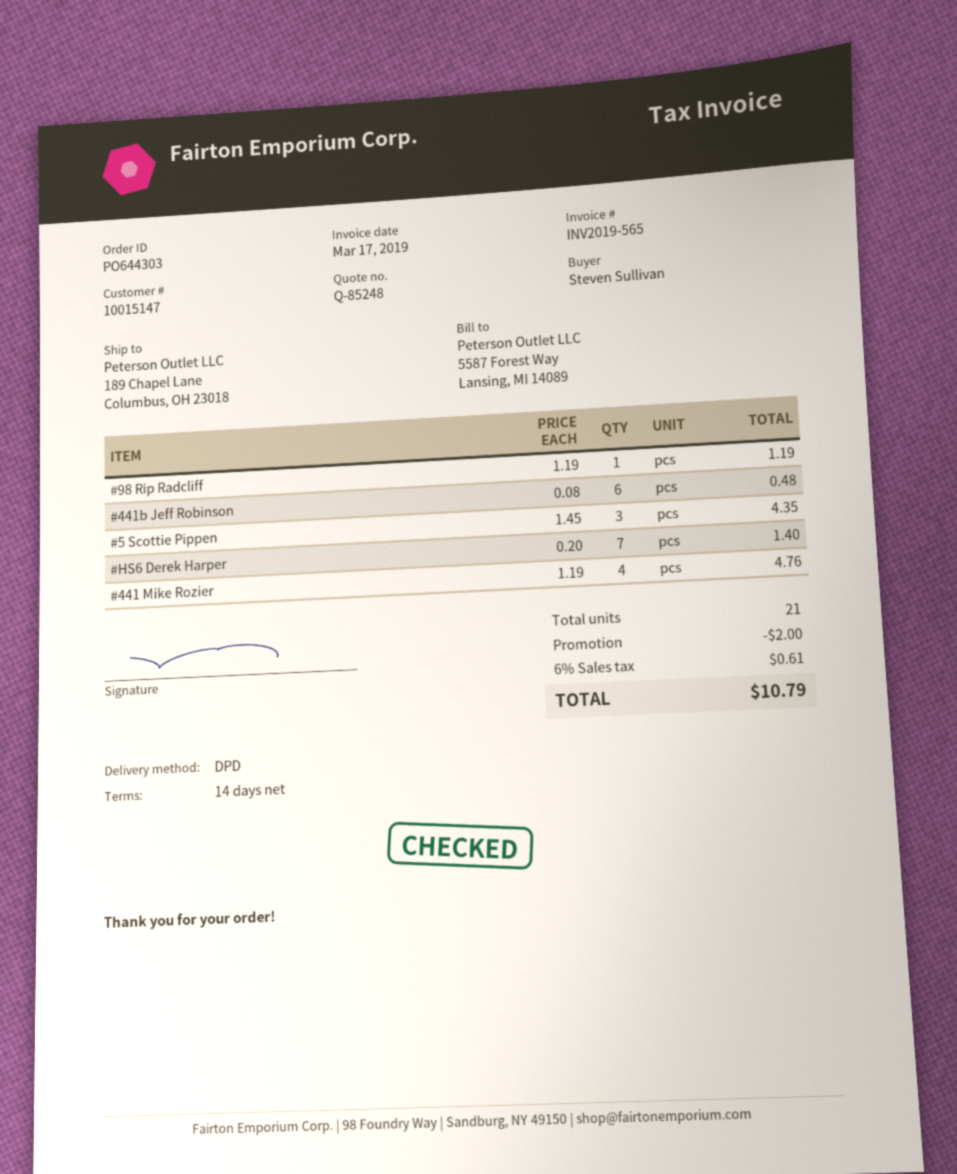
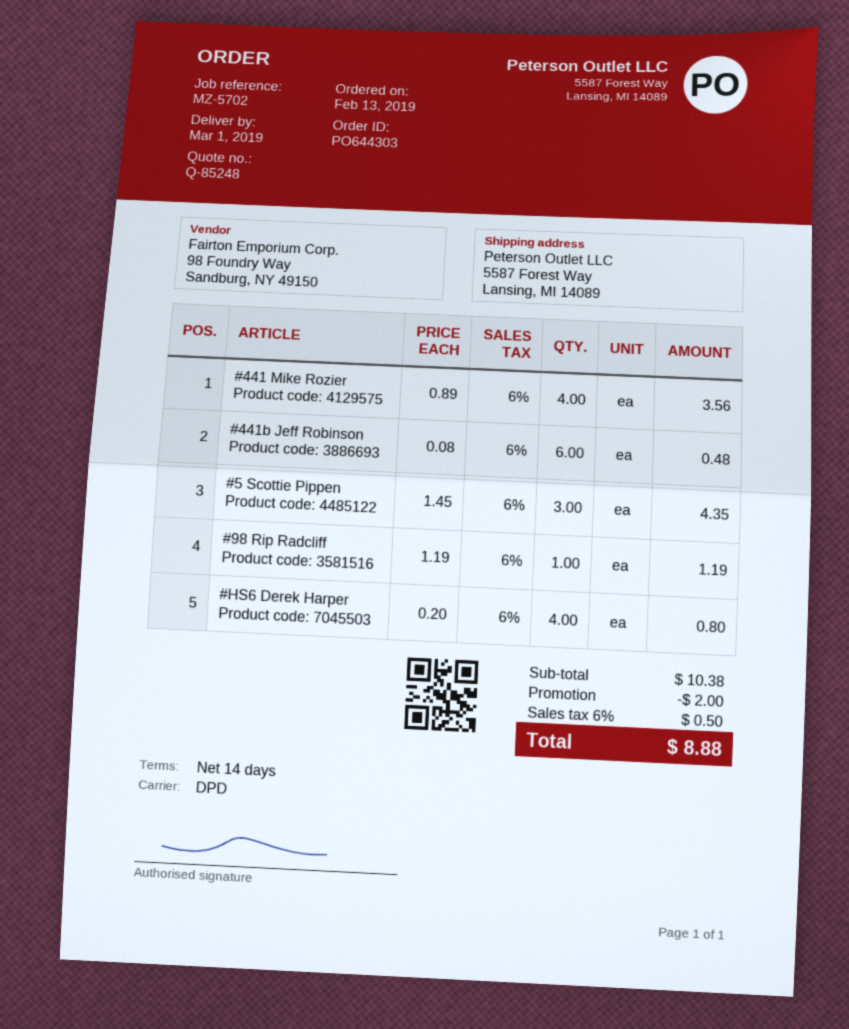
ship to: 189 Chapel Lane, Columbus, OH 23018 -> 5587 Forest Way, Lansing, MI 14089
#HS6 Derek Harper: 7 x 0.20 = 1.40 -> 4 x 0.20 = 0.80
#441 Mike Rozier: 4 x 1.19 = 4.76 -> 4 x 0.89 = 3.56
tax: 6% = 0.61 -> 6% = 0.50
total: 10.79 -> 8.88

